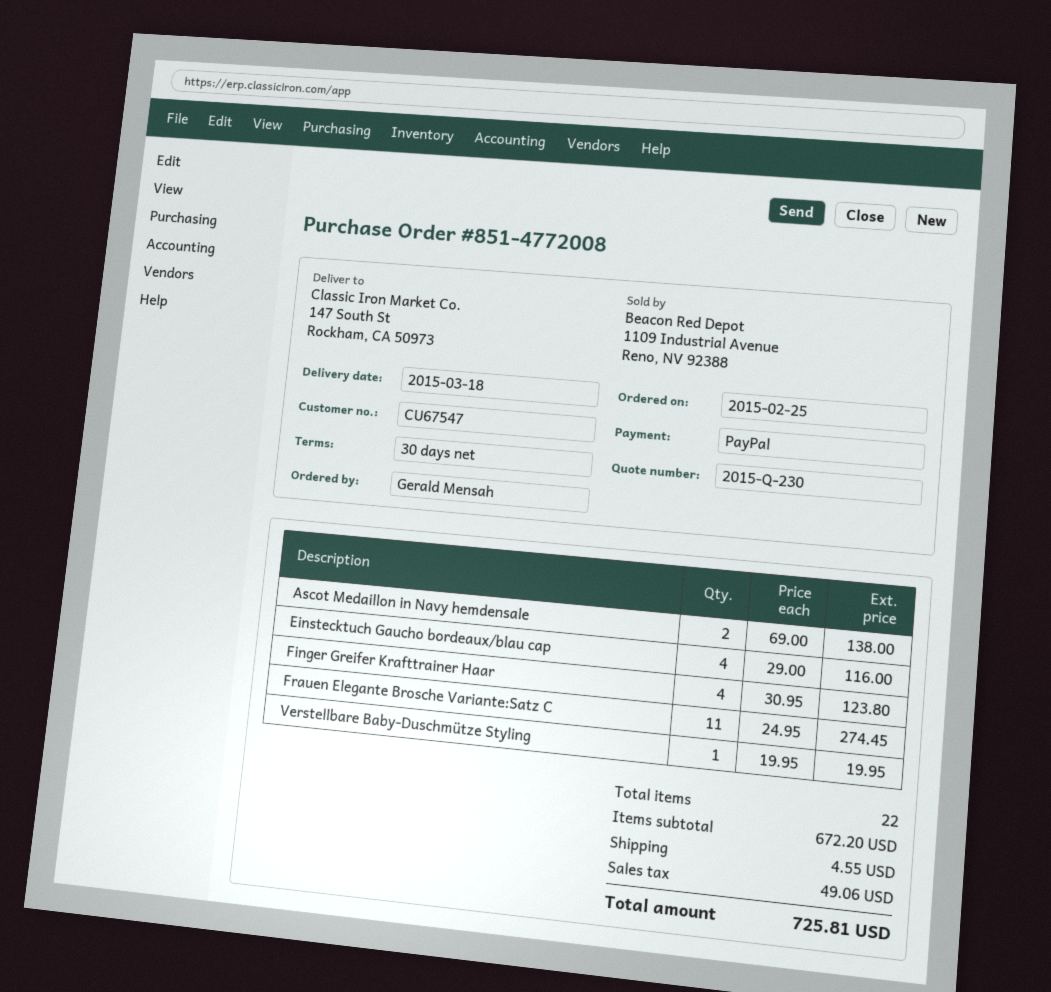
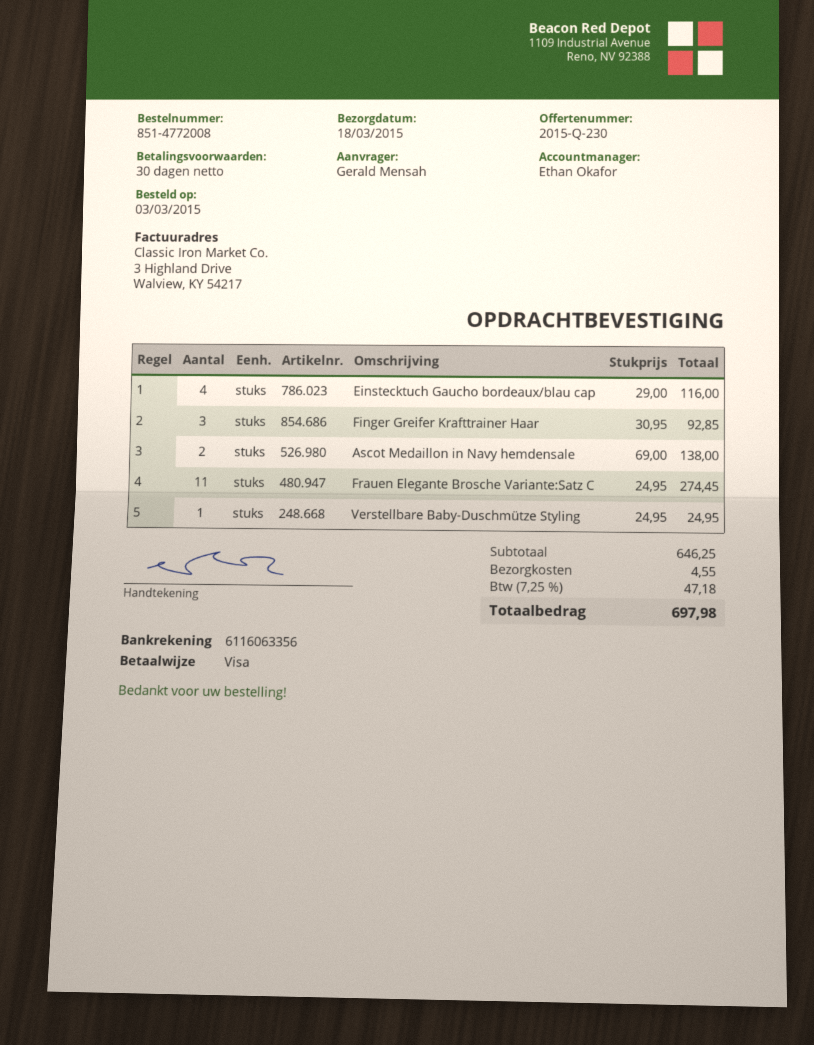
order date: 2015-02-25 -> 2015-03-03
payment method: PayPal -> Visa
Finger Greifer Krafttrainer Haar: 4 x 30.95 = 123.80 -> 3 x 30.95 = 92.85
Verstellbare Baby-Duschmütze Styling: 1 x 19.95 = 19.95 -> 1 x 24.95 = 24.95
subtotal: 672.20 -> 646.25
tax: 49.06 -> 47.18
total: 725.81 -> 697.98

